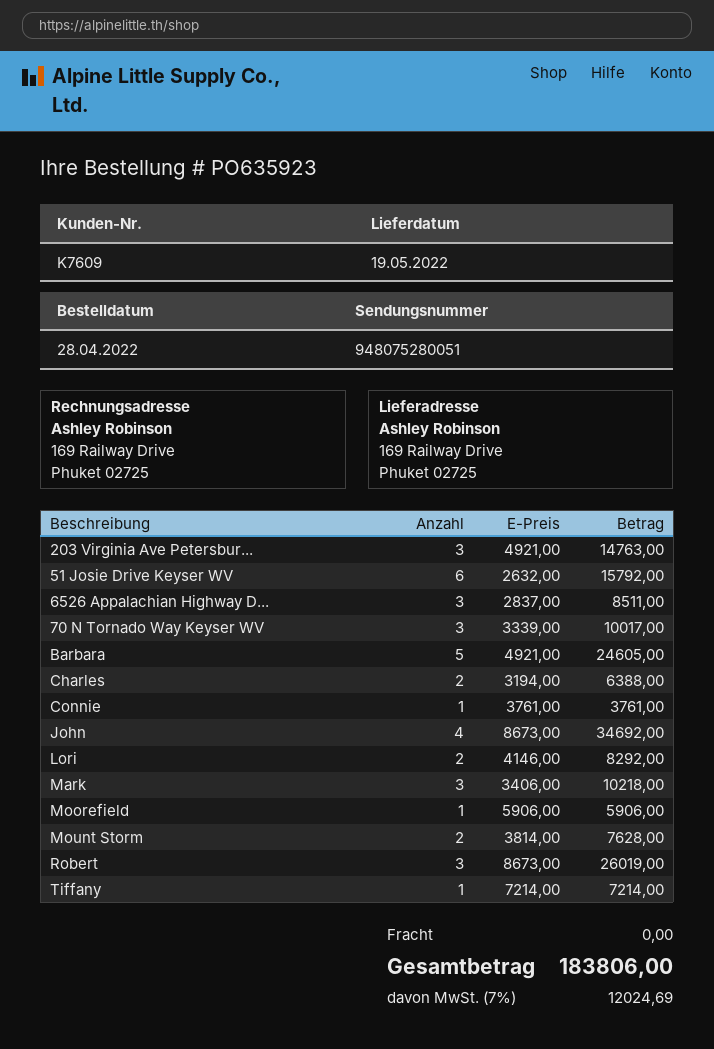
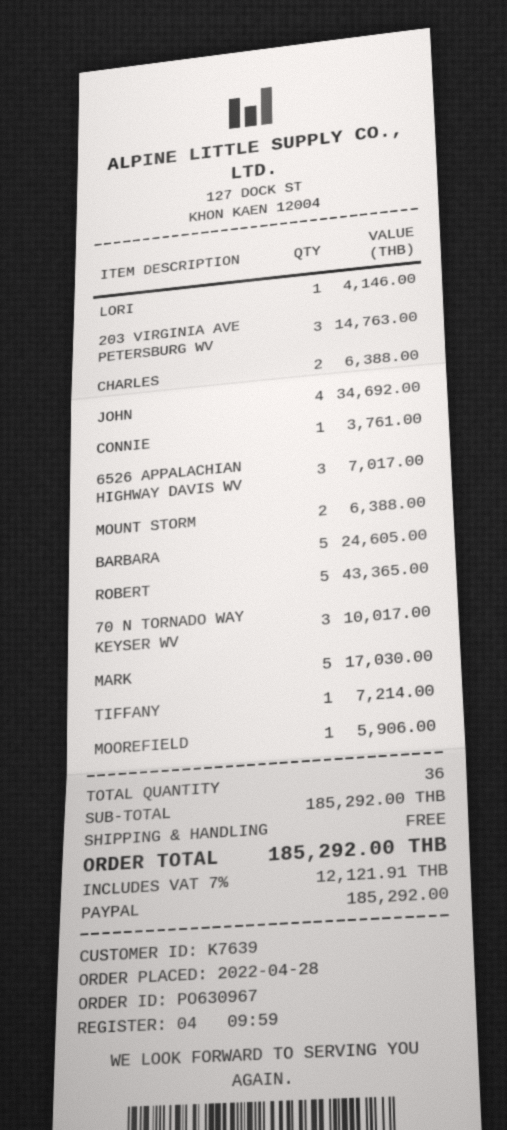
order number: PO635923 -> PO630967
customer number: K7609 -> K7639
51 Josie Drive Keyser WV: 6 for 15792.00 -> none
6526 Appalachian Highway D...: 3 for 8511.00 -> 3 for 7017.00
Lori: 2 for 8292.00 -> 1 for 4146.00
Mark: 3 for 10218.00 -> 5 for 17030.00
Mount Storm: 2 for 7628.00 -> 2 for 6388.00
Robert: 3 for 26019.00 -> 5 for 43365.00
tax: 7% = 12024.69 -> 7% = 12121.91
total: 183806.00 -> 185292.00

